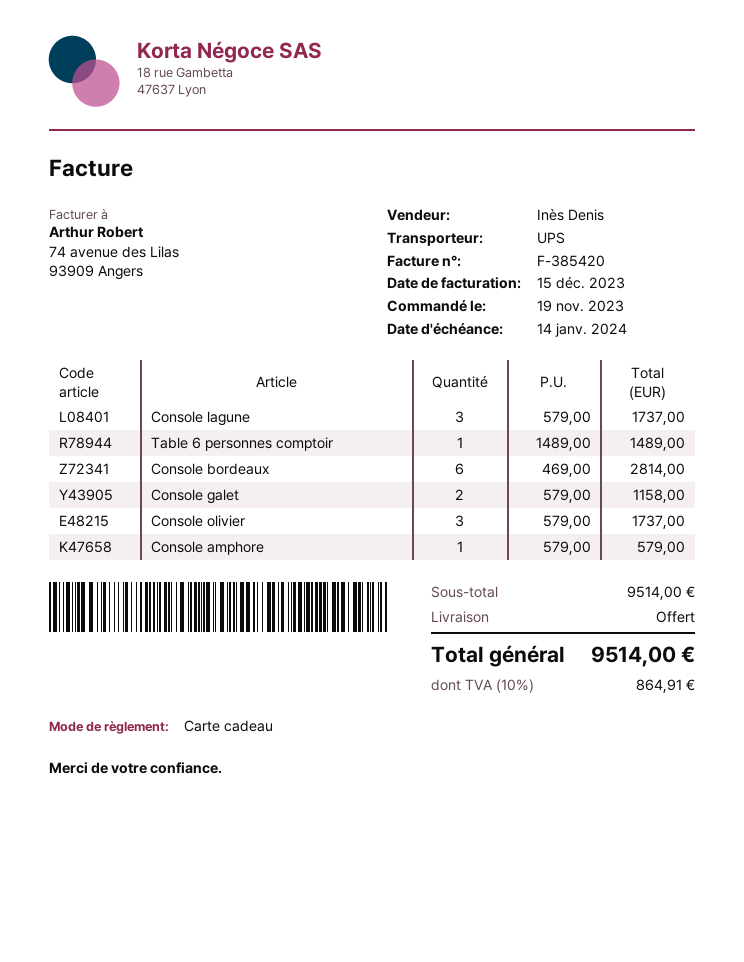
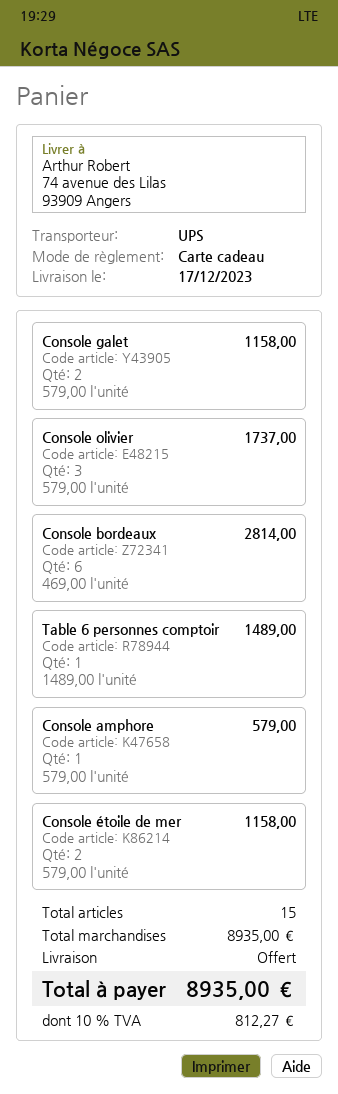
Console lagune: 3 x 579.00 = 1737.00 -> none
Console étoile de mer: none -> 2 x 579.00 = 1158.00
subtotal: 9514.00 -> 8935.00
tax: 10% = 864.91 -> 10% = 812.27
total: 9514.00 -> 8935.00

